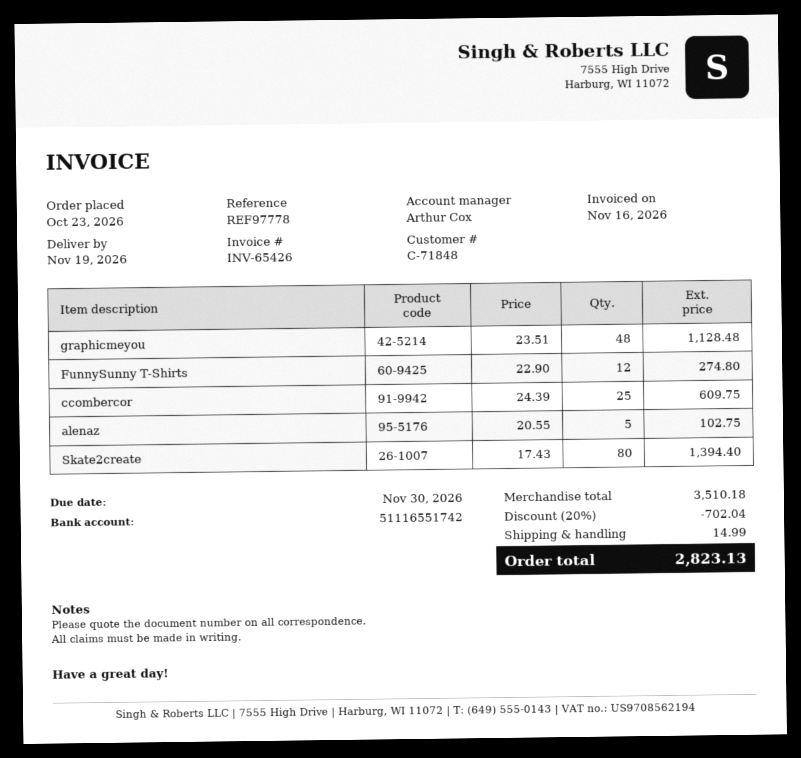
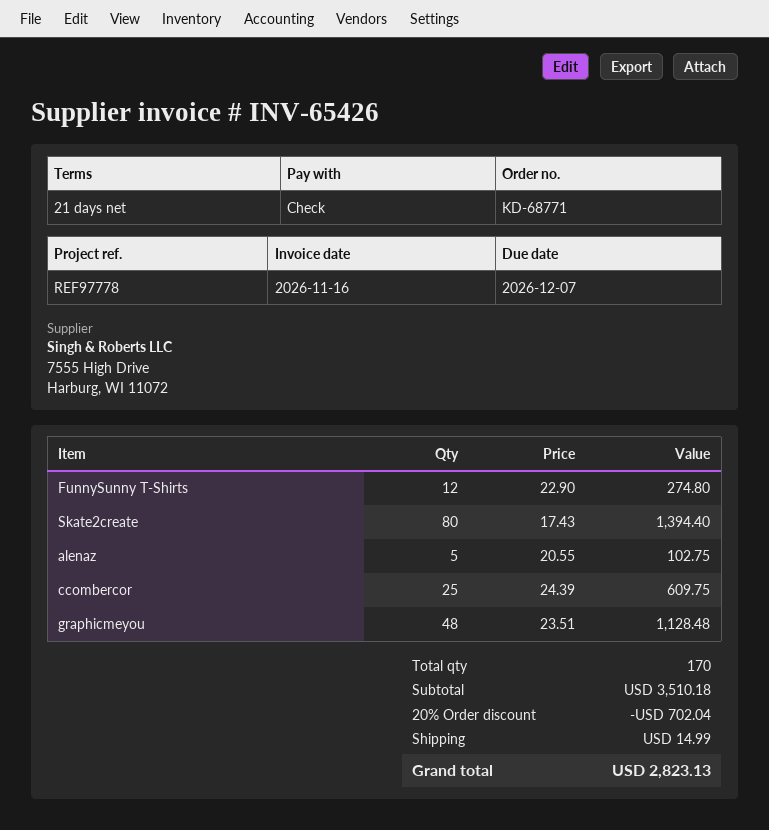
due date: 2026-11-30 -> 2026-12-07

